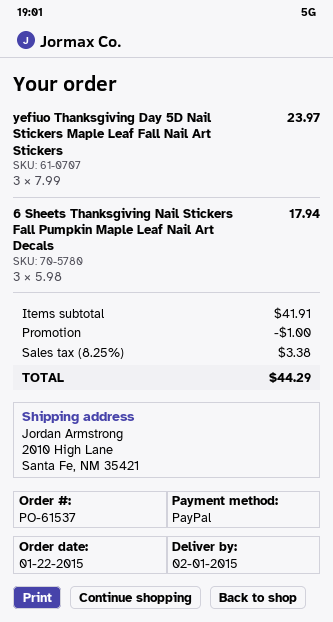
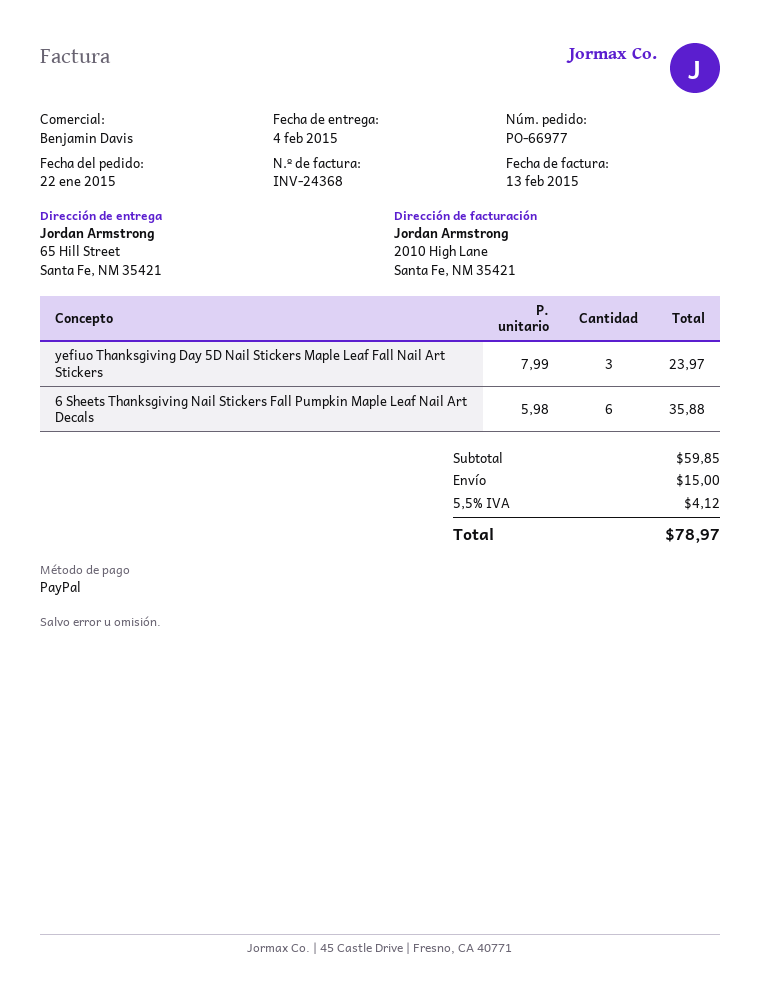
order number: PO-61537 -> PO-66977
delivery date: 2015-02-01 -> 2015-02-04
ship to: 2010 High Lane, Santa Fe, NM 35421 -> 65 Hill Street, Santa Fe, NM 35421
6 Sheets Thanksgiving Nail Stickers Fall Pumpkin Maple Leaf Nail Art Decals: 3 x 5.98 = 17.94 -> 6 x 5.98 = 35.88
subtotal: 41.91 -> 59.85
discount: 1.00 -> none
shipping: none -> 15.00
tax: 8.25% = 3.38 -> 5.5% = 4.12
total: 44.29 -> 78.97

